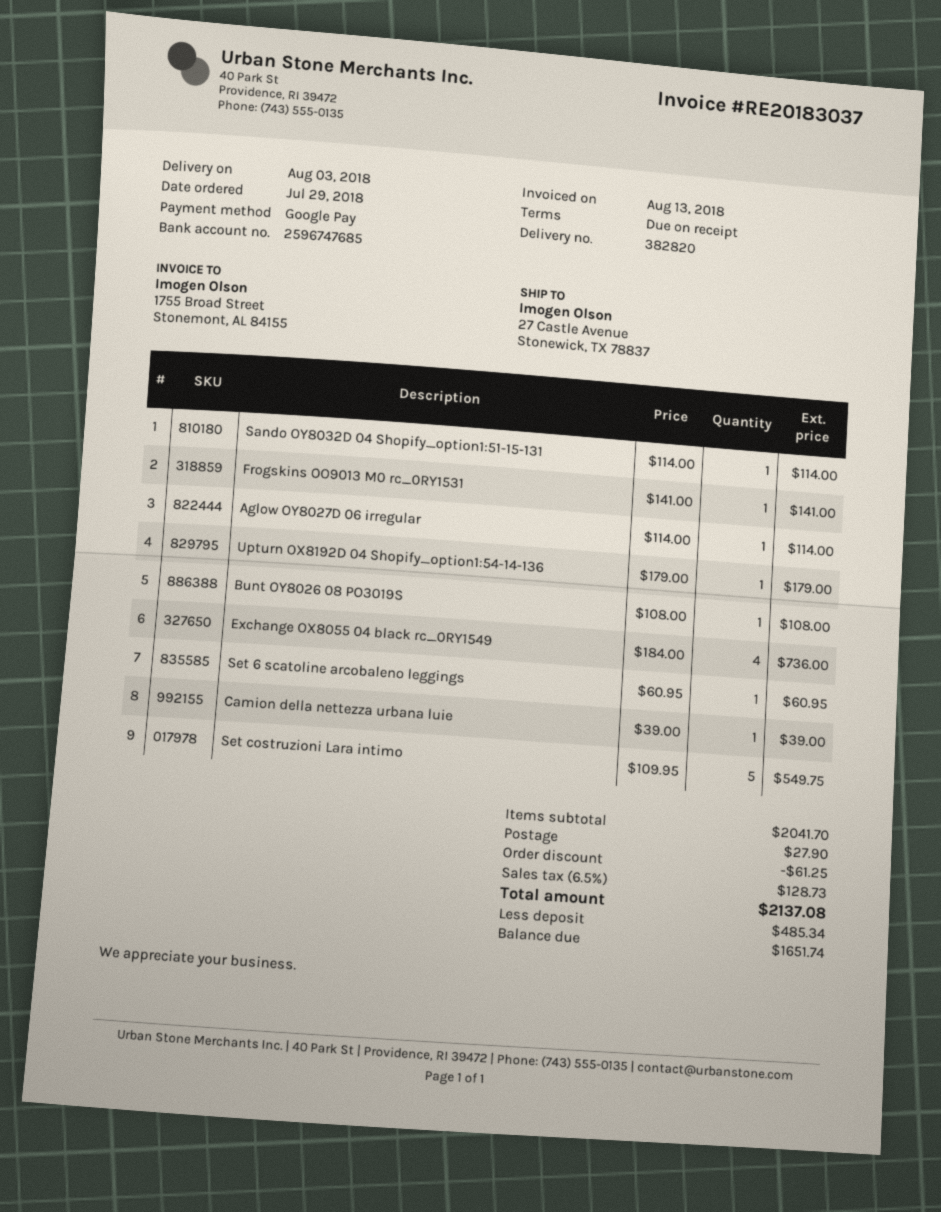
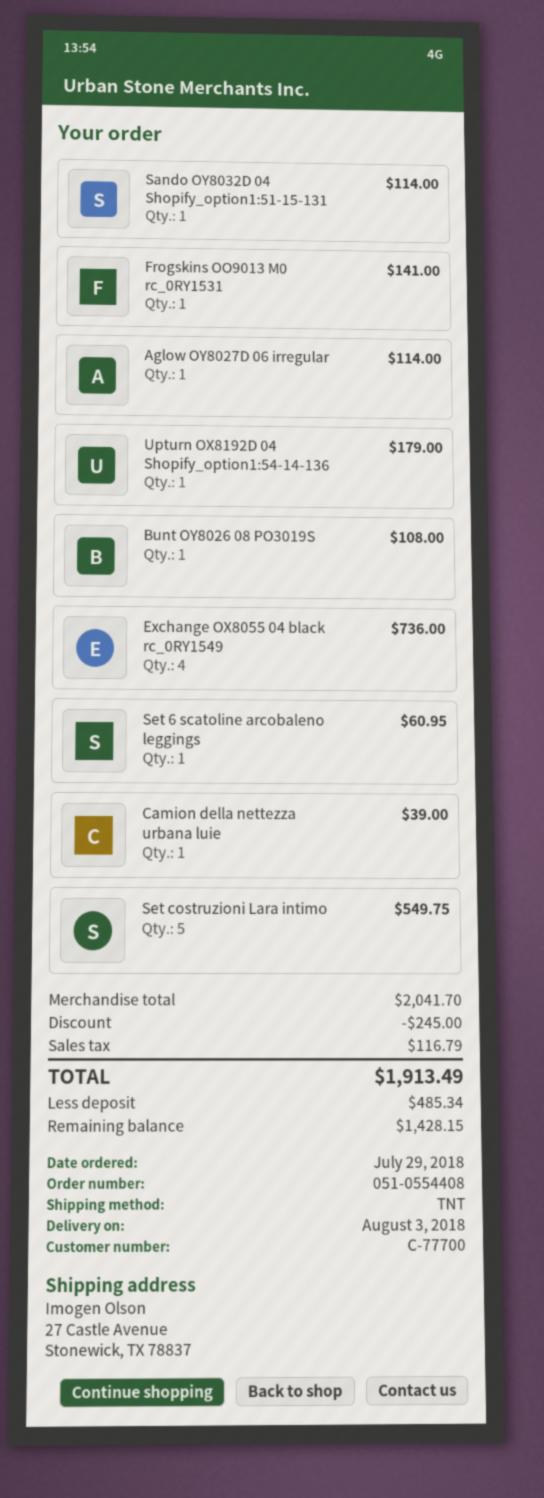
discount: 61.25 -> 245.00
shipping: 27.90 -> none
tax: 128.73 -> 116.79
total: 2137.08 -> 1913.49
balance: 1651.74 -> 1428.15

